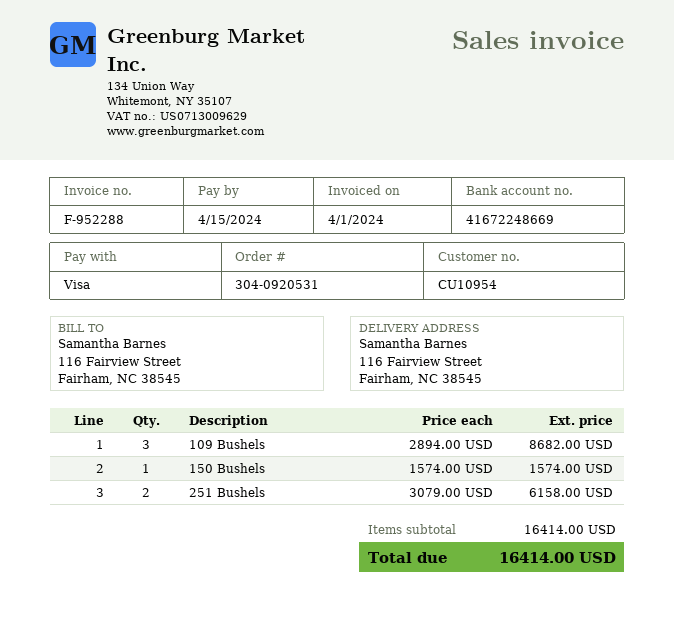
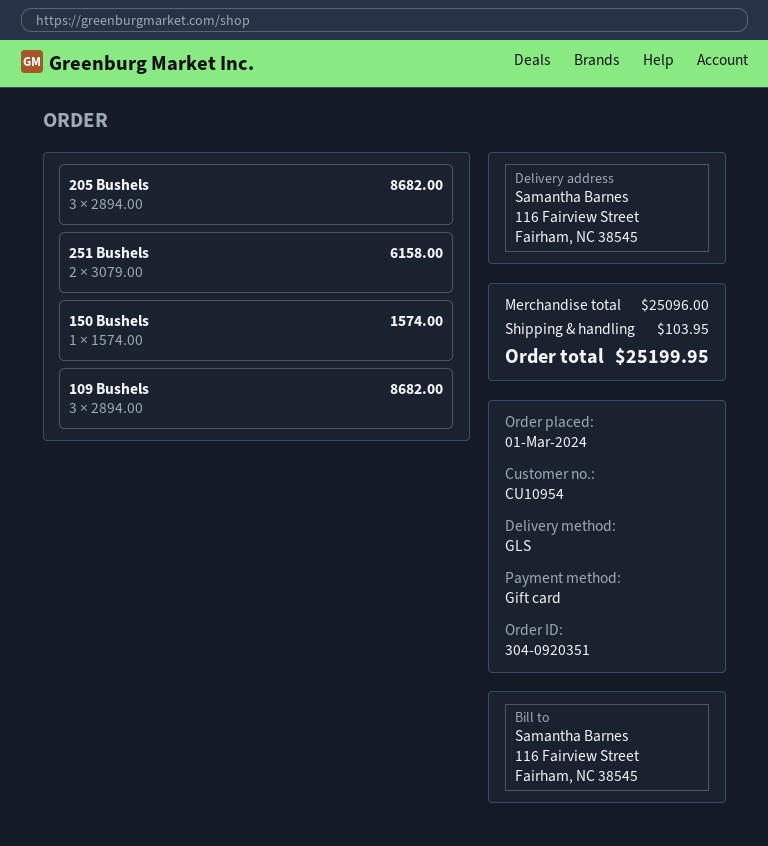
order number: 304-0920531 -> 304-0920351
payment method: Visa -> gift card
205 Bushels: none -> 3 x 2894.00 = 8682.00
subtotal: 16414.00 -> 25096.00
shipping: none -> 103.95
total: 16414.00 -> 25199.95

